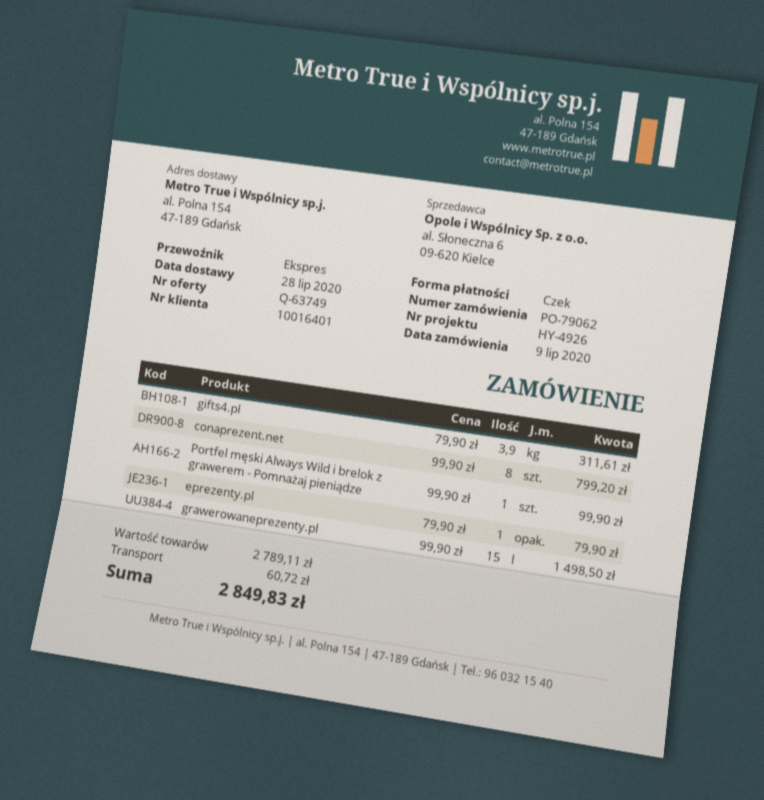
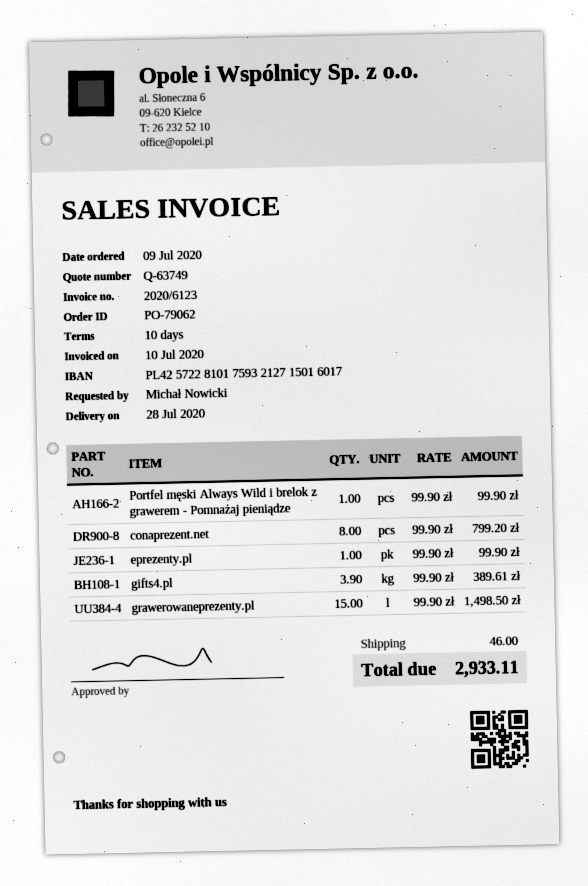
gifts4.pl: 3.9 x 79.90 = 311.61 -> 3.9 x 99.90 = 389.61
eprezenty.pl: 1 x 79.90 = 79.90 -> 1 x 99.90 = 99.90
shipping: 60.72 -> 46.00
total: 2849.83 -> 2933.11

